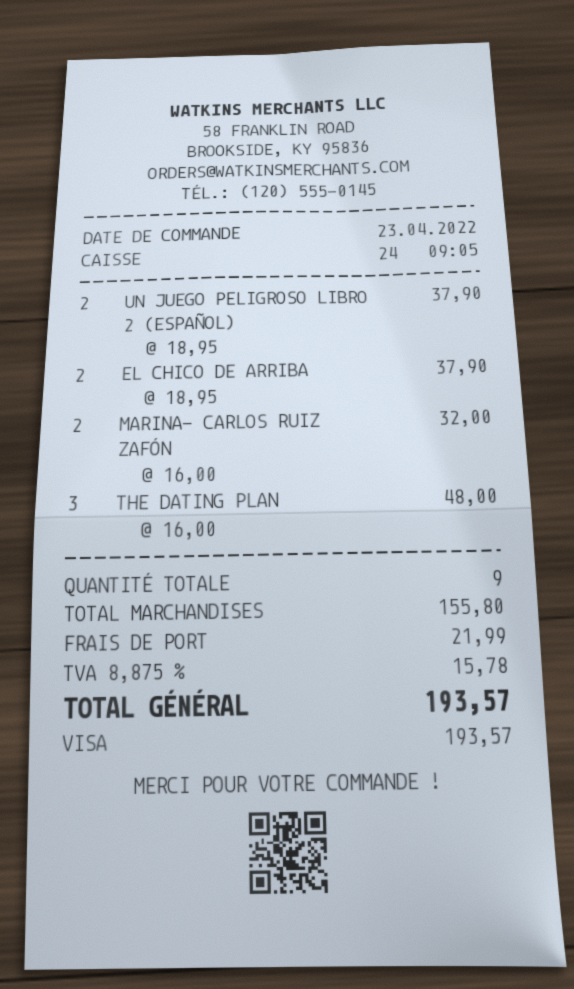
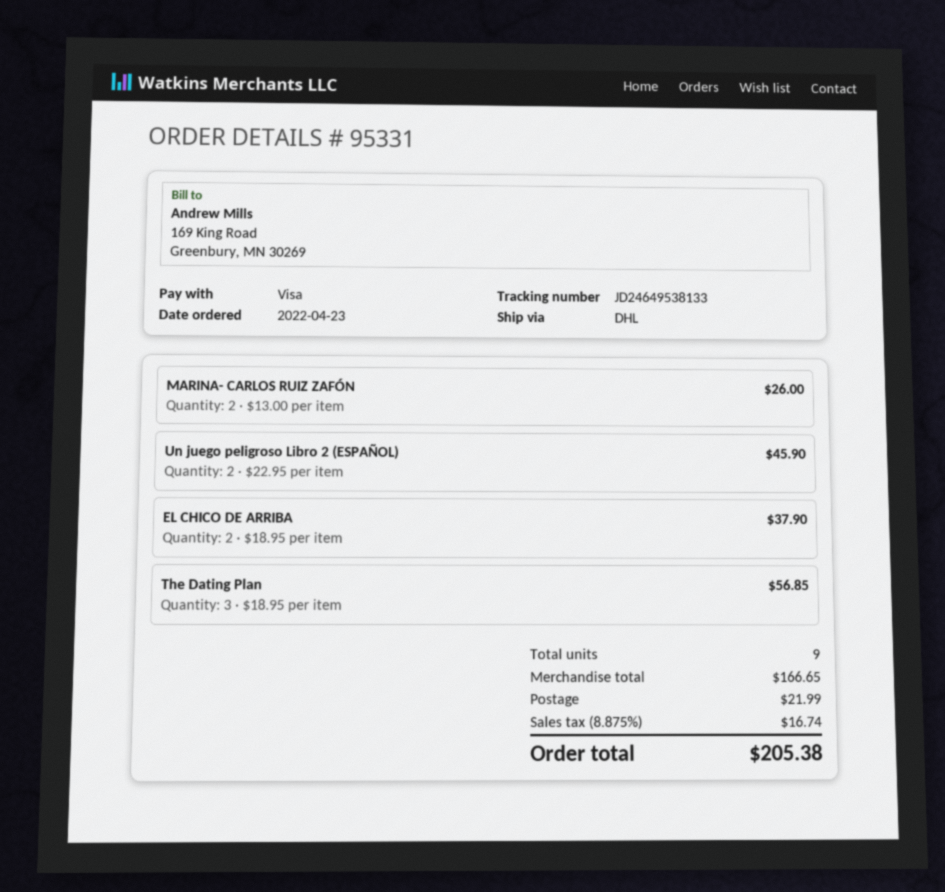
UN JUEGO PELIGROSO LIBRO 2 (ESPAÑOL): 2 x 18.95 = 37.90 -> 2 x 22.95 = 45.90
MARINA- CARLOS RUIZ ZAFÓN: 2 x 16.00 = 32.00 -> 2 x 13.00 = 26.00
THE DATING PLAN: 3 x 16.00 = 48.00 -> 3 x 18.95 = 56.85
subtotal: 155.80 -> 166.65
tax: 8.875% = 15.78 -> 8.875% = 16.74
total: 193.57 -> 205.38

